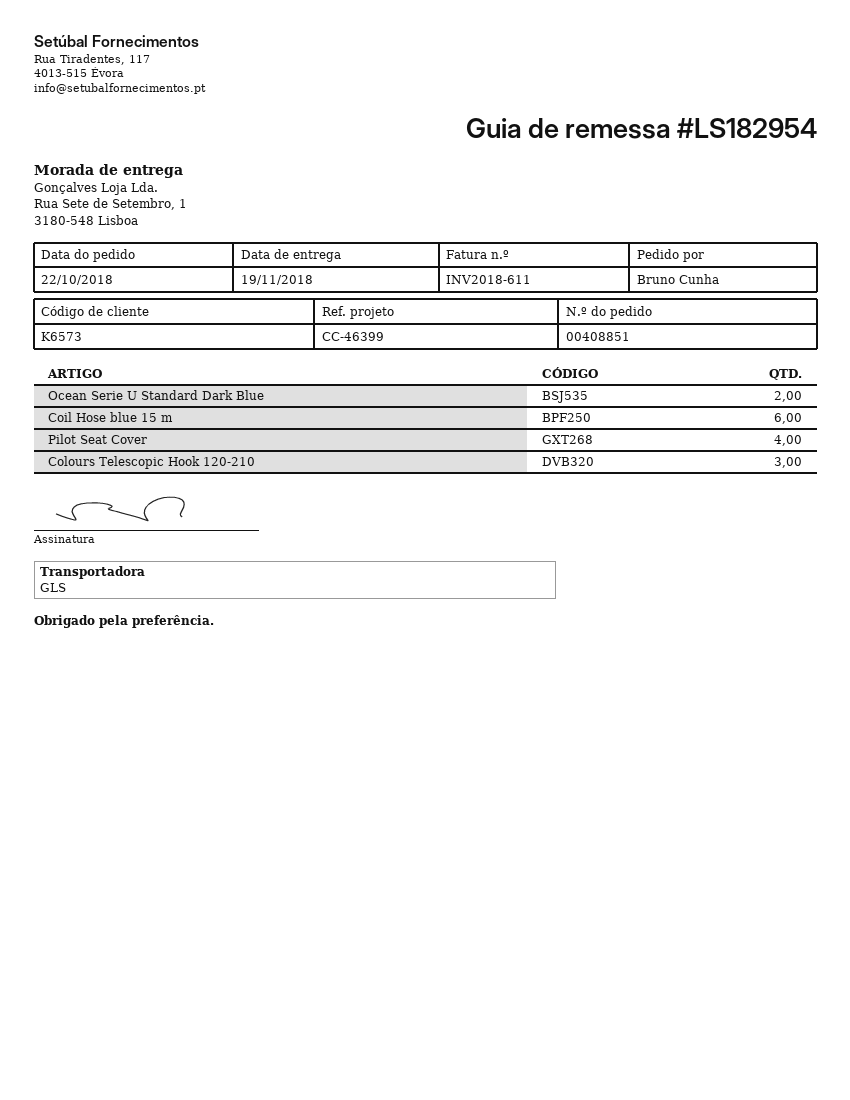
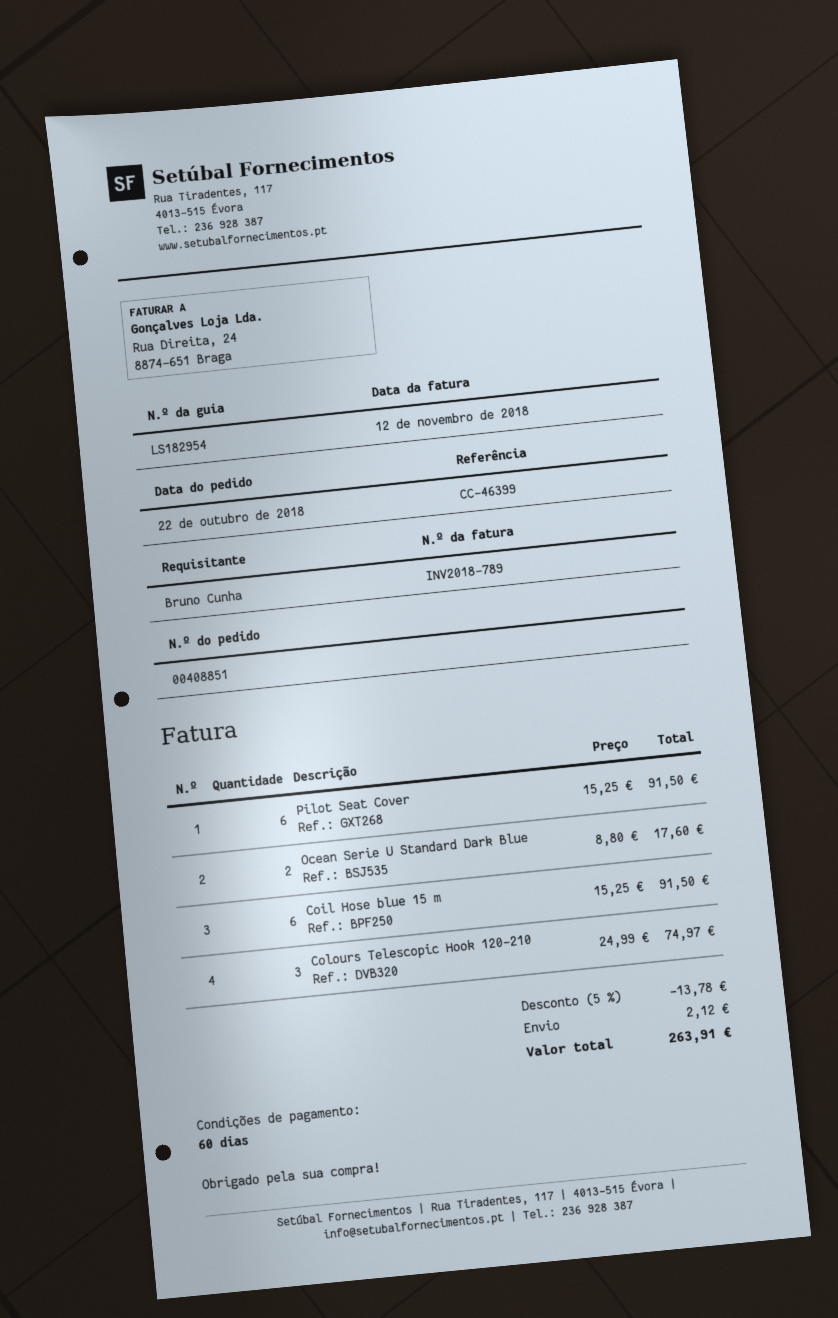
invoice number: INV2018-611 -> INV2018-789
Pilot Seat Cover: 4 -> 6

